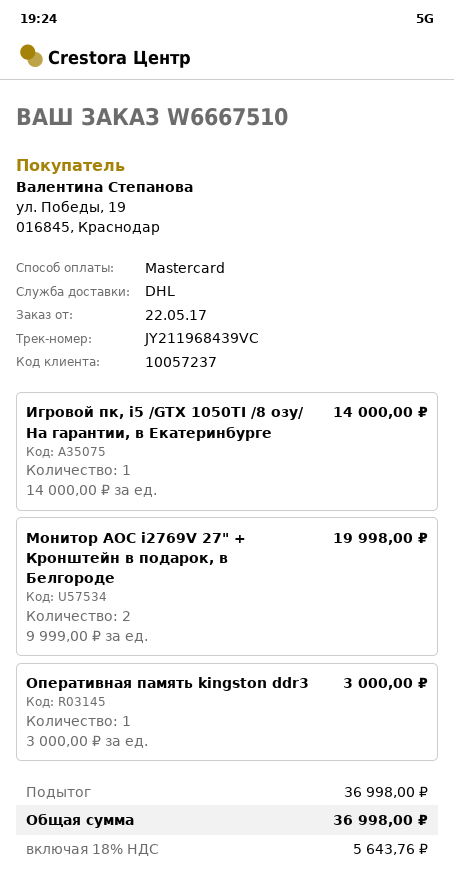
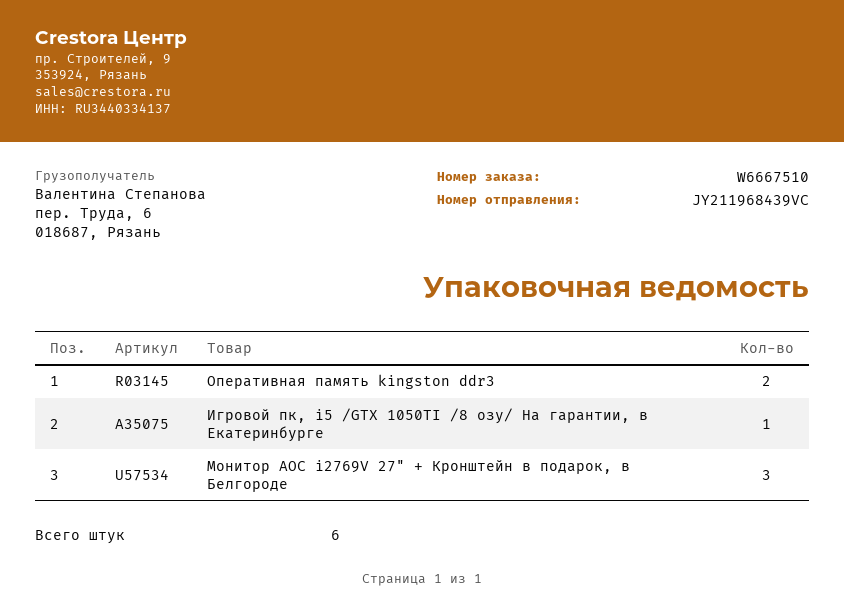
Монитор AOC i2769V 27" + Кронштейн в подарок, в Белгороде: 2 -> 3
Оперативная память kingston ddr3: 1 -> 2

